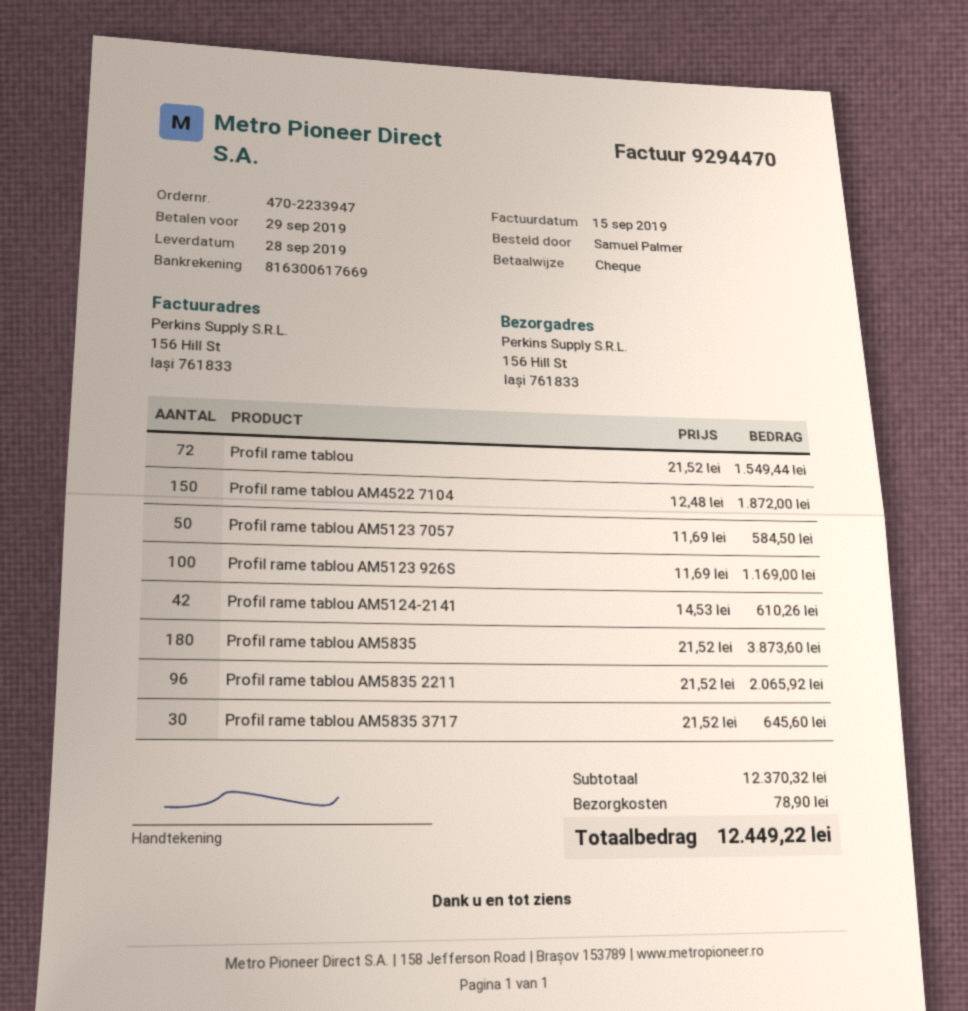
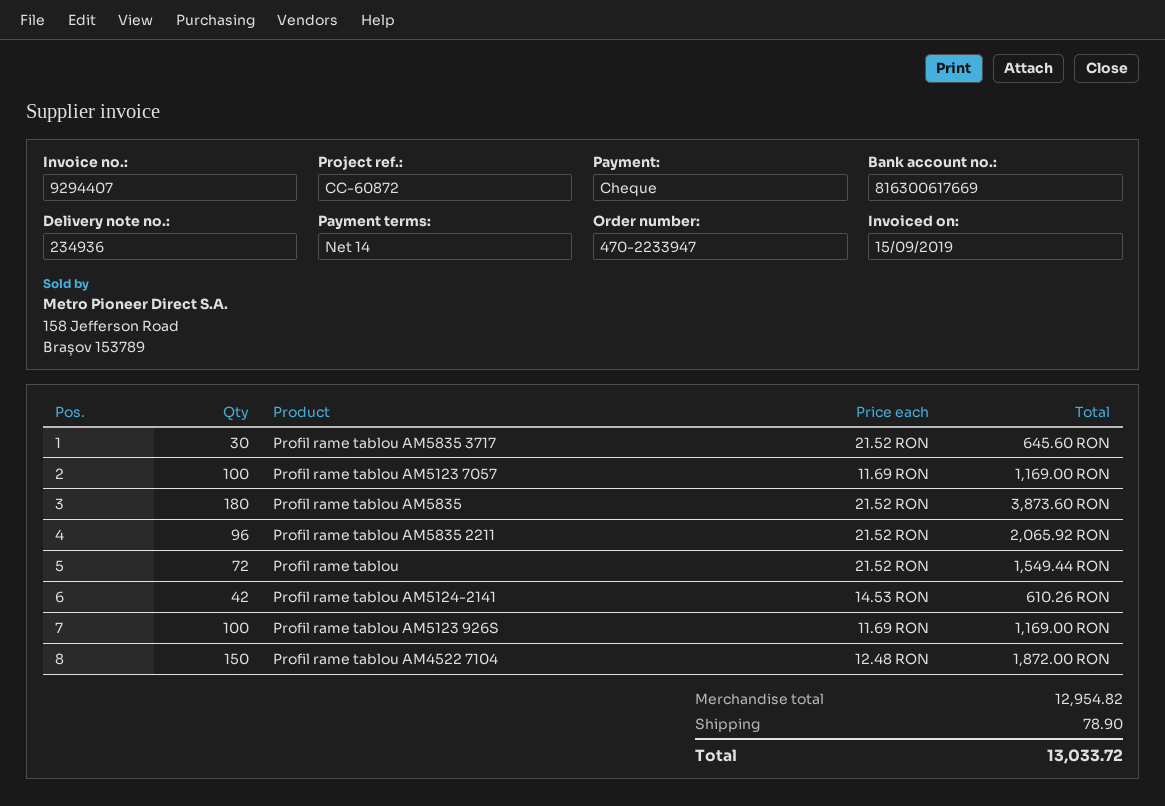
invoice number: 9294470 -> 9294407
Profil rame tablou AM5123 7057: 50 x 11.69 = 584.50 -> 100 x 11.69 = 1169.00
subtotal: 12370.32 -> 12954.82
total: 12449.22 -> 13033.72

